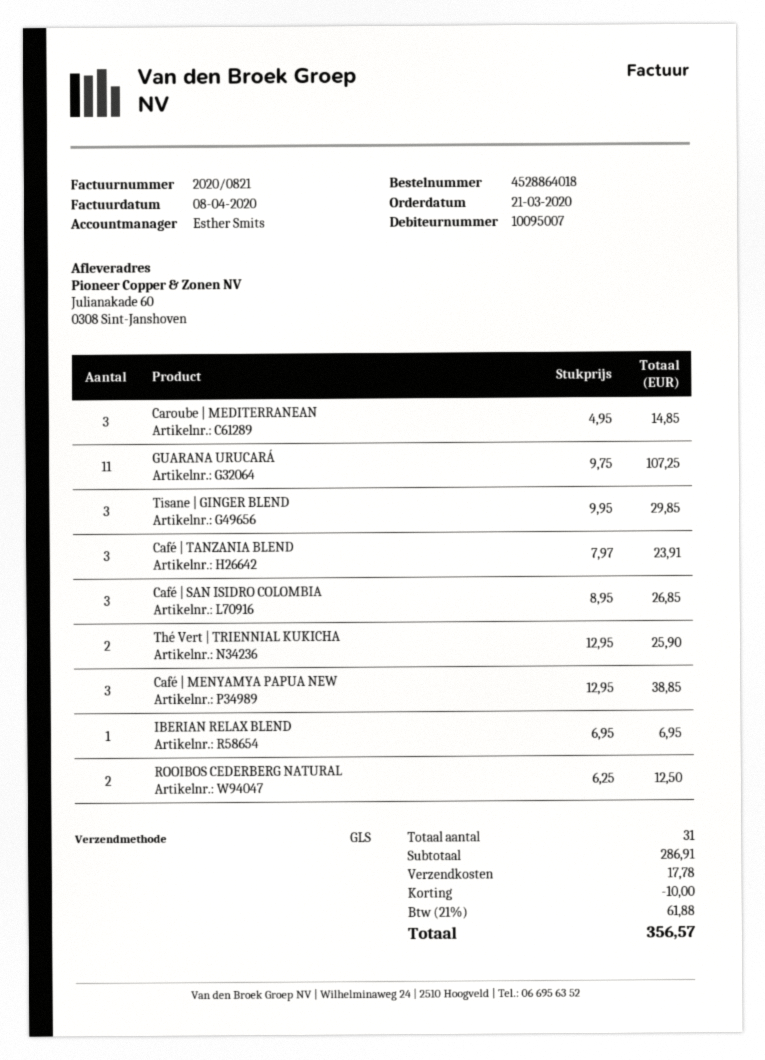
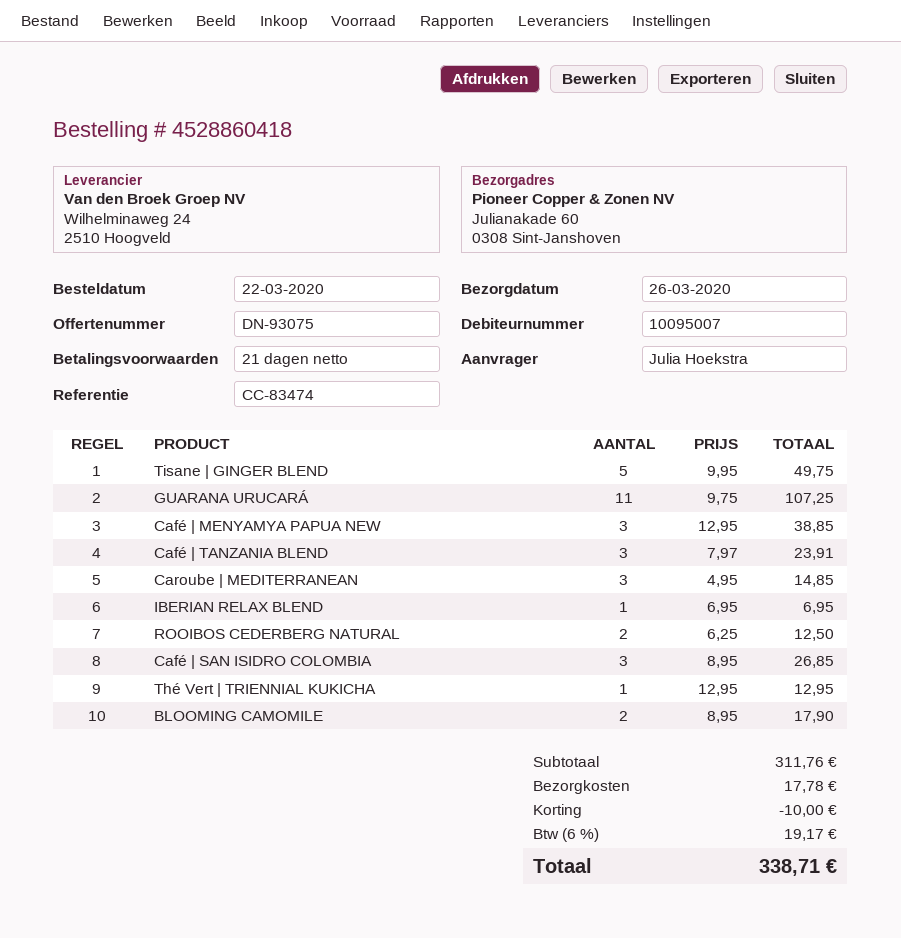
order number: 4528864018 -> 4528860418
order date: 2020-03-21 -> 2020-03-22
Tisane | GINGER BLEND: 3 x 9.95 = 29.85 -> 5 x 9.95 = 49.75
Thé Vert | TRIENNIAL KUKICHA: 2 x 12.95 = 25.90 -> 1 x 12.95 = 12.95
BLOOMING CAMOMILE: none -> 2 x 8.95 = 17.90
subtotal: 286.91 -> 311.76
tax: 21% = 61.88 -> 6% = 19.17
total: 356.57 -> 338.71

